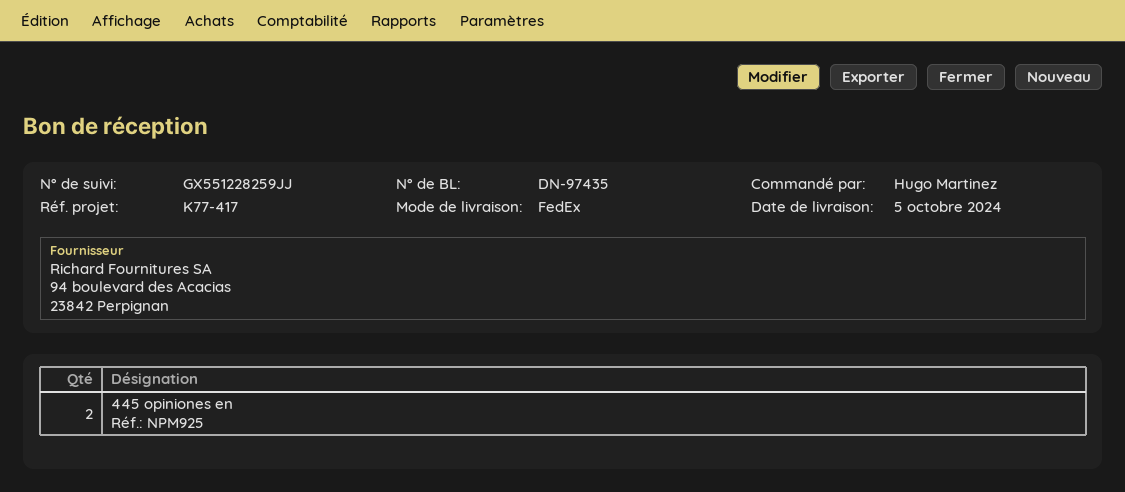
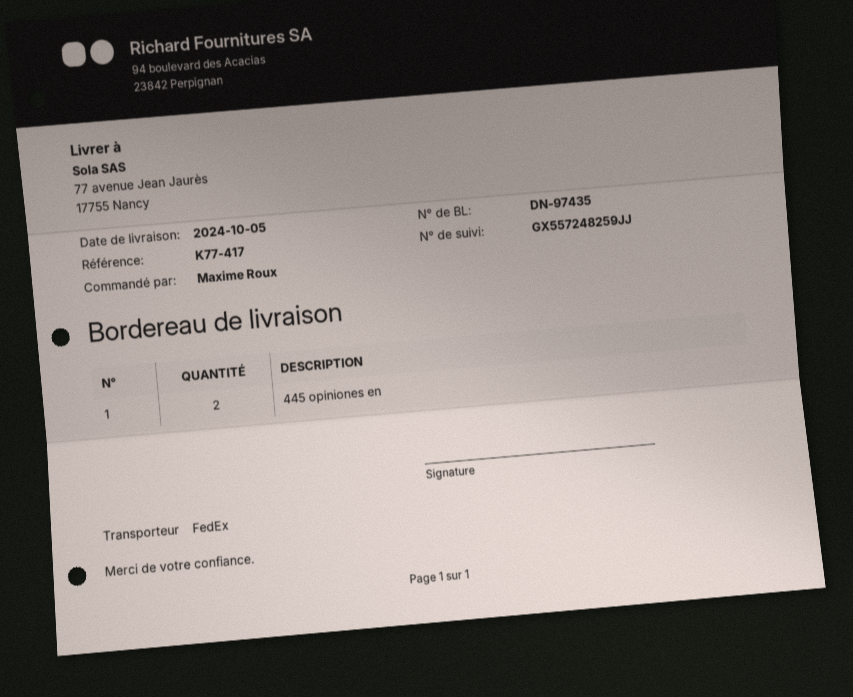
ordered by: Hugo Martinez -> Maxime Roux
tracking number: GX551228259JJ -> GX557248259JJ

